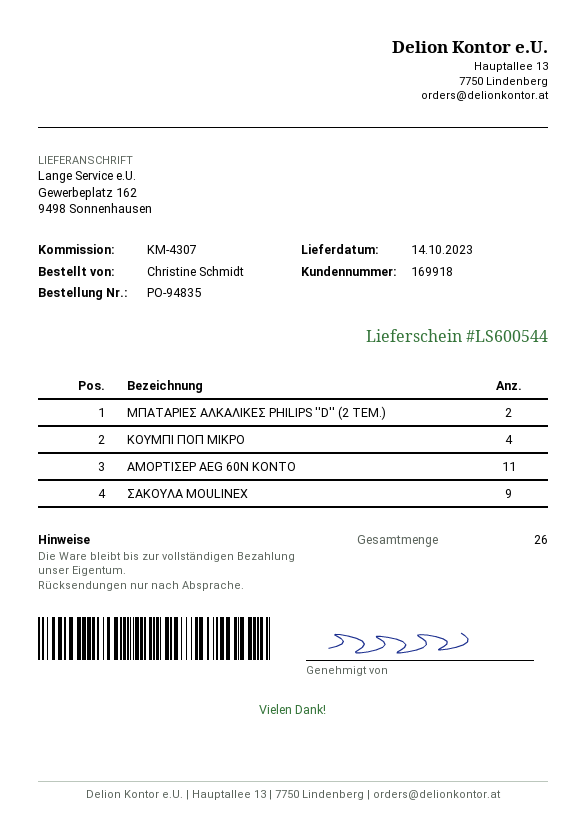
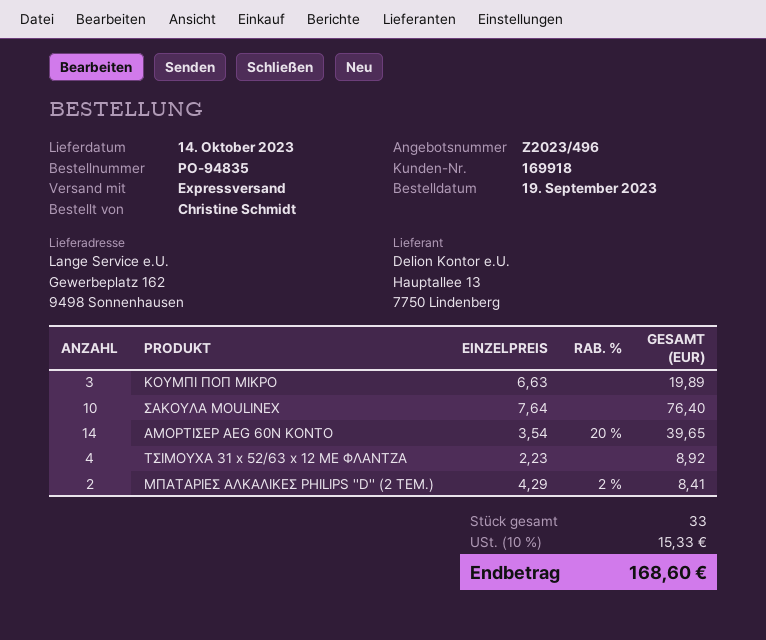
ΚΟΥΜΠΙ ΠΟΠ ΜΙΚΡΟ: 4 -> 3
ΑΜΟΡΤΙΣΕΡ AEG 60N KONTO: 11 -> 14
ΣΑΚΟΥΛΑ MOULINEX: 9 -> 10
ΤΣΙΜΟΥΧΑ 31 x 52/63 x 12 ΜΕ ΦΛΑΝΤΖΑ: none -> 4
total quantity: 26 -> 33

